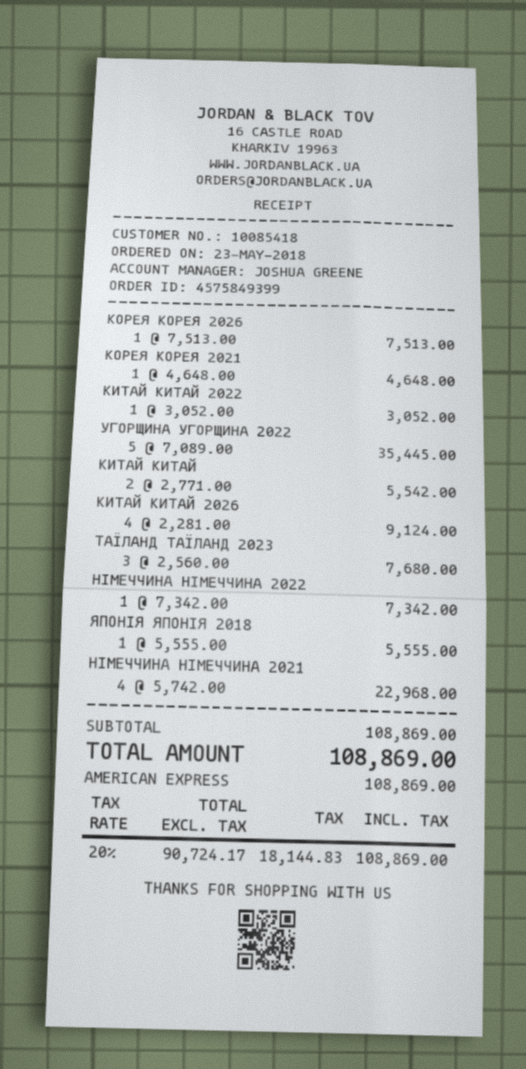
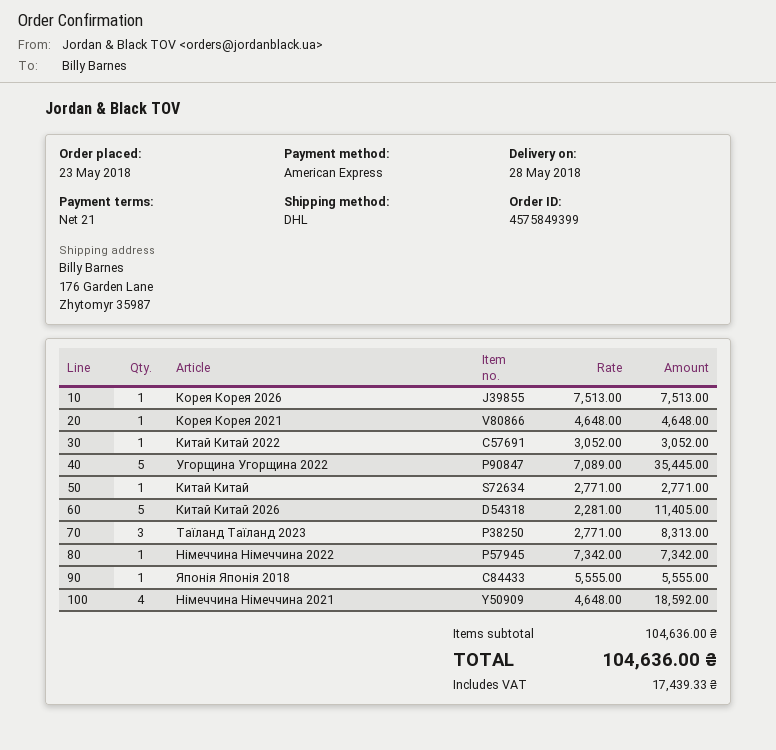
КИТАЙ КИТАЙ: 2 x 2771.00 = 5542.00 -> 1 x 2771.00 = 2771.00
КИТАЙ КИТАЙ 2026: 4 x 2281.00 = 9124.00 -> 5 x 2281.00 = 11405.00
ТАЇЛАНД ТАЇЛАНД 2023: 3 x 2560.00 = 7680.00 -> 3 x 2771.00 = 8313.00
НІМЕЧЧИНА НІМЕЧЧИНА 2021: 4 x 5742.00 = 22968.00 -> 4 x 4648.00 = 18592.00
subtotal: 108869.00 -> 104636.00
tax: 18144.83 -> 17439.33
total: 108869.00 -> 104636.00

